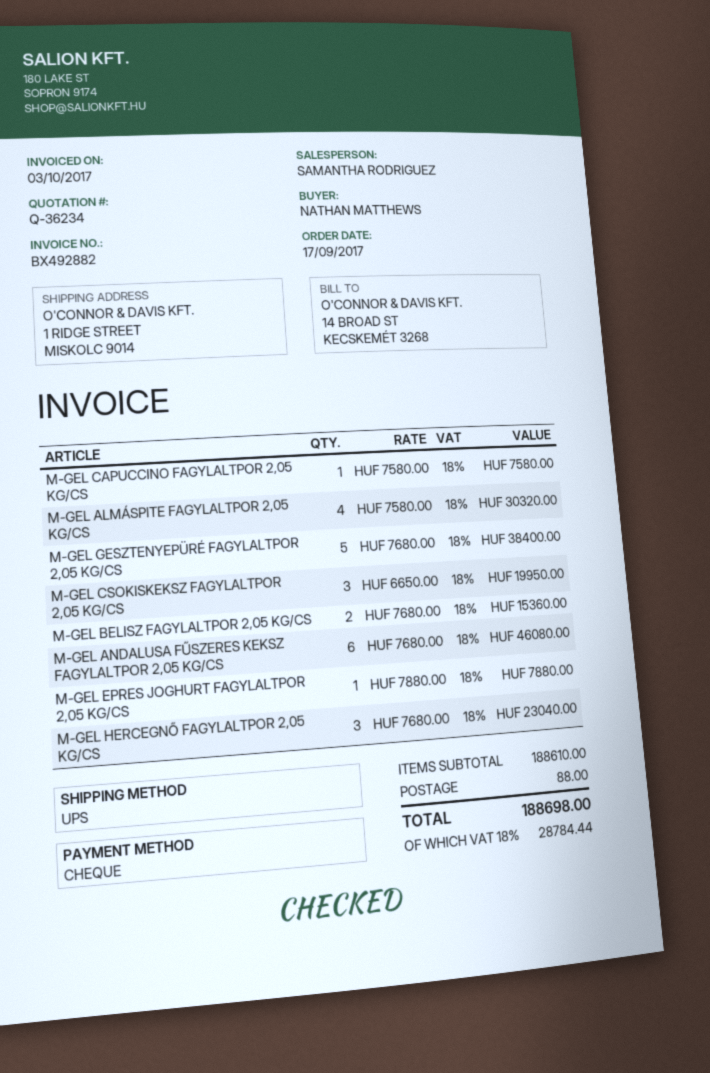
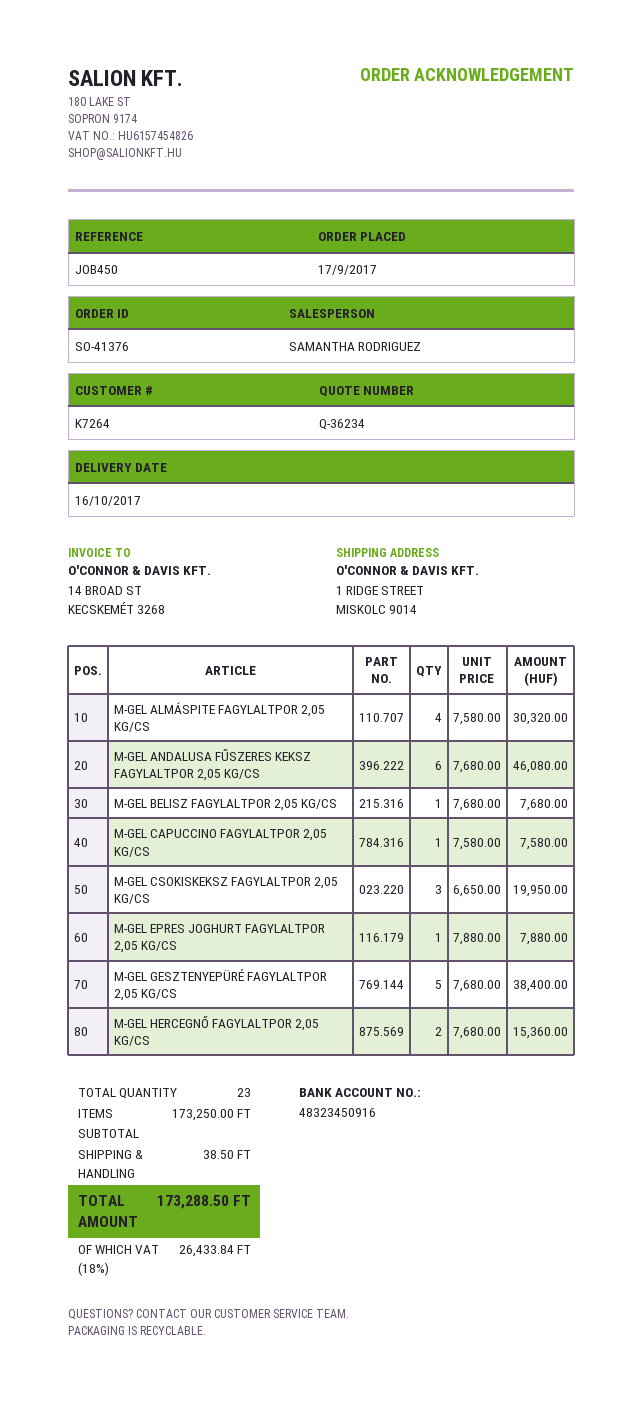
M-GEL BELISZ FAGYLALTPOR 2,05 KG/CS: 2 x 7680.00 = 15360.00 -> 1 x 7680.00 = 7680.00
M-GEL HERCEGNŐ FAGYLALTPOR 2,05 KG/CS: 3 x 7680.00 = 23040.00 -> 2 x 7680.00 = 15360.00
subtotal: 188610.00 -> 173250.00
shipping: 88.00 -> 38.50
tax: 18% = 28784.44 -> 18% = 26433.84
total: 188698.00 -> 173288.50

